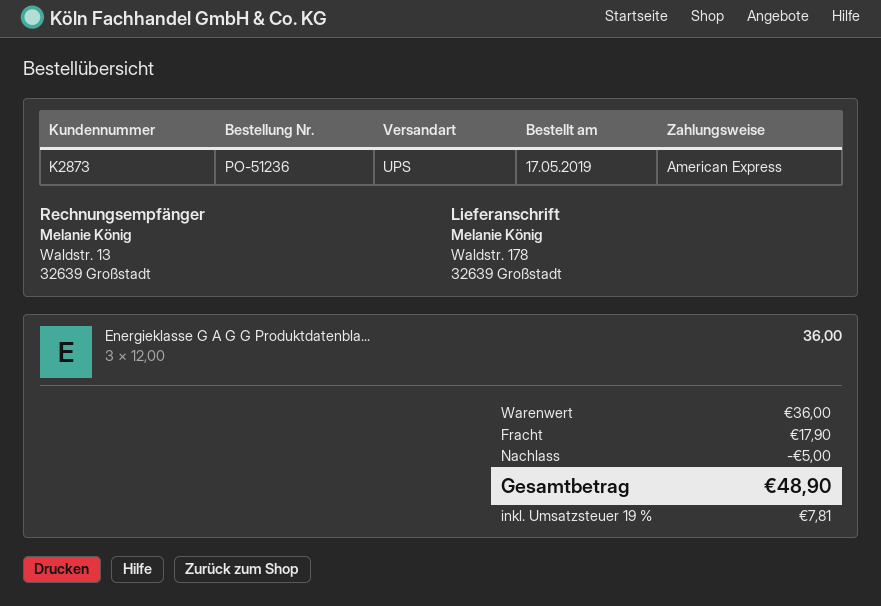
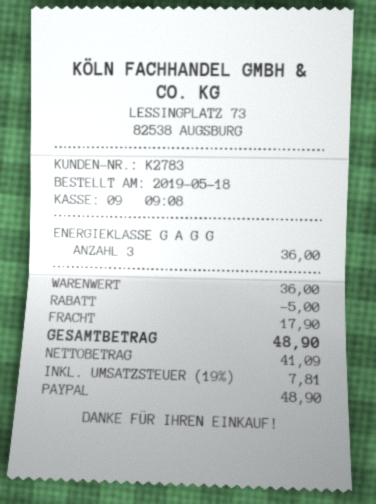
order date: 2019-05-17 -> 2019-05-18
customer number: K2873 -> K2783
payment method: American Express -> PayPal

